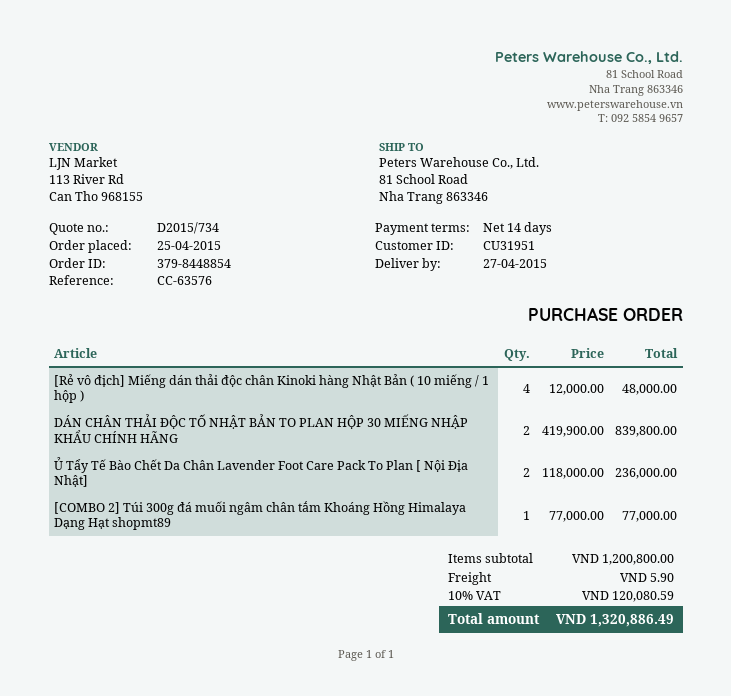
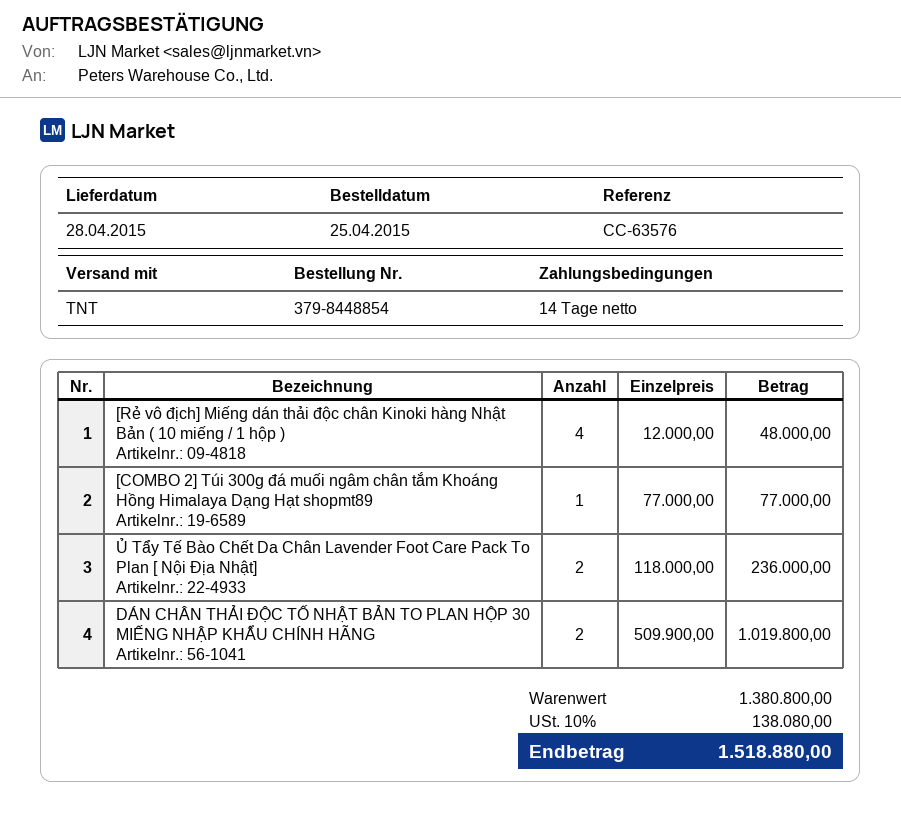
delivery date: 2015-04-27 -> 2015-04-28
DÁN CHÂN THẢI ĐỘC TỐ NHẬT BẢN TO PLAN HỘP 30 MIẾNG NHẬP KHẨU CHÍNH HÃNG: 2 x 419900.00 = 839800.00 -> 2 x 509900.00 = 1019800.00
subtotal: 1200800.00 -> 1380800.00
shipping: 5.90 -> none
tax: 10% = 120080.59 -> 10% = 138080.00
total: 1320886.49 -> 1518880.00

